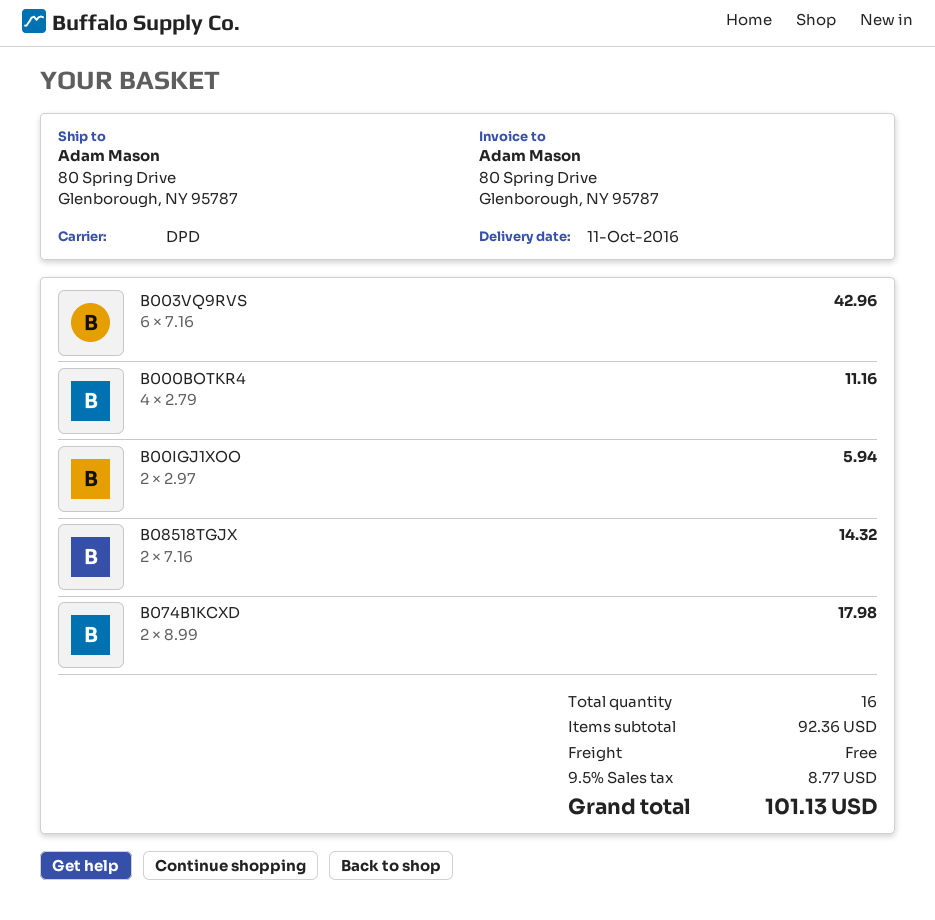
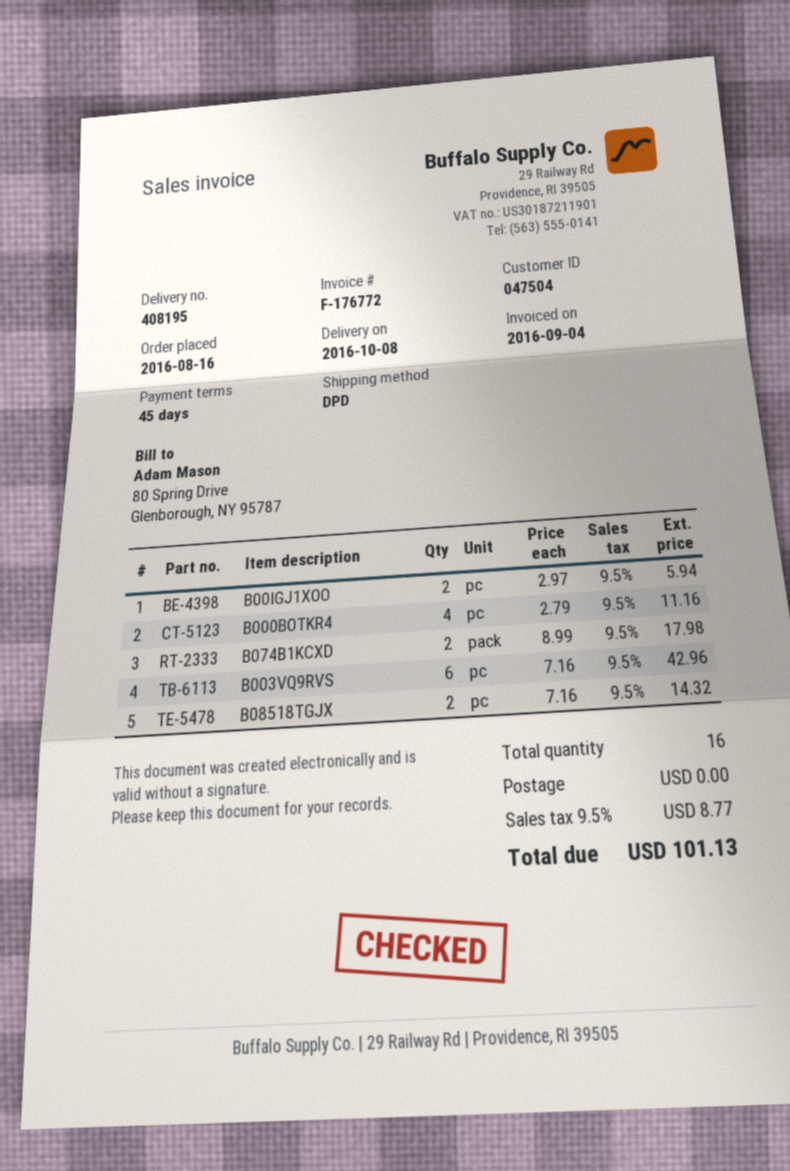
delivery date: 2016-10-11 -> 2016-10-08

